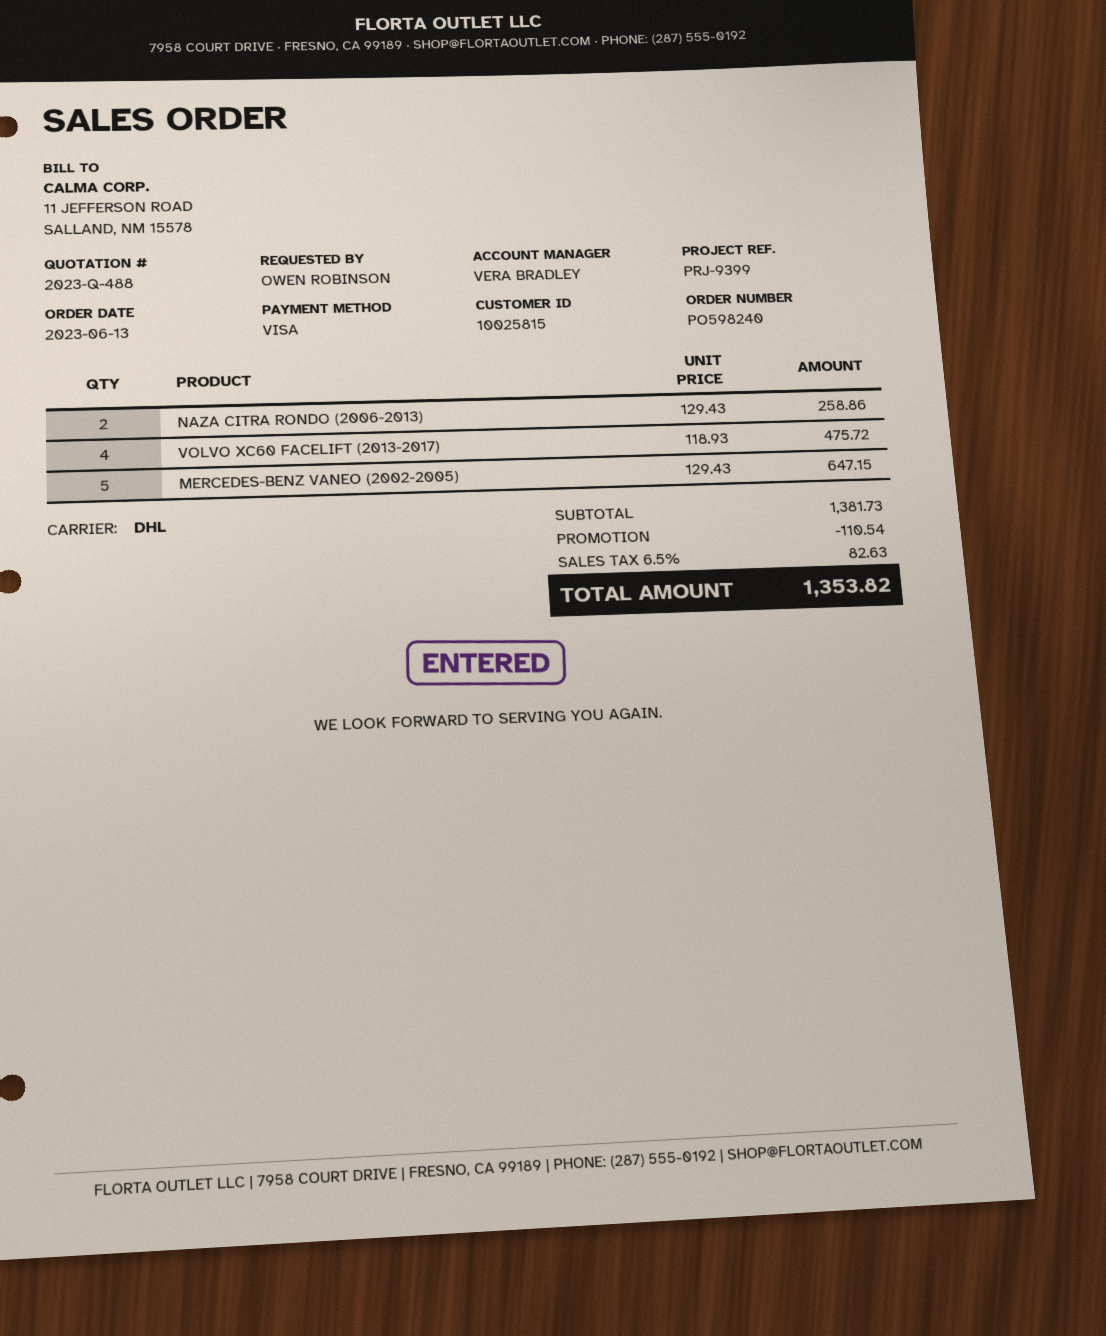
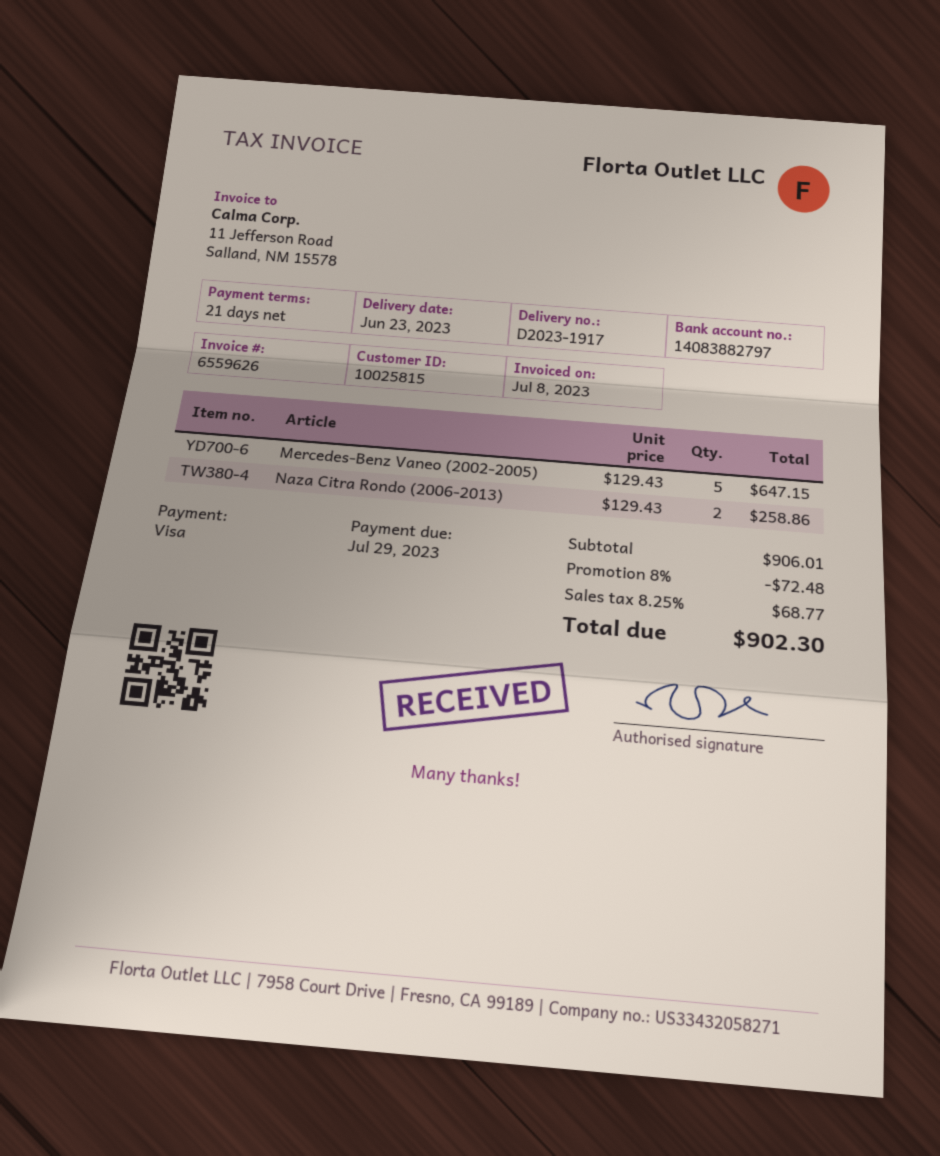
VOLVO XC60 FACELIFT (2013-2017): 4 x 118.93 = 475.72 -> none
subtotal: 1381.73 -> 906.01
discount: 110.54 -> 72.48
tax: 6.5% = 82.63 -> 8.25% = 68.77
total: 1353.82 -> 902.30

